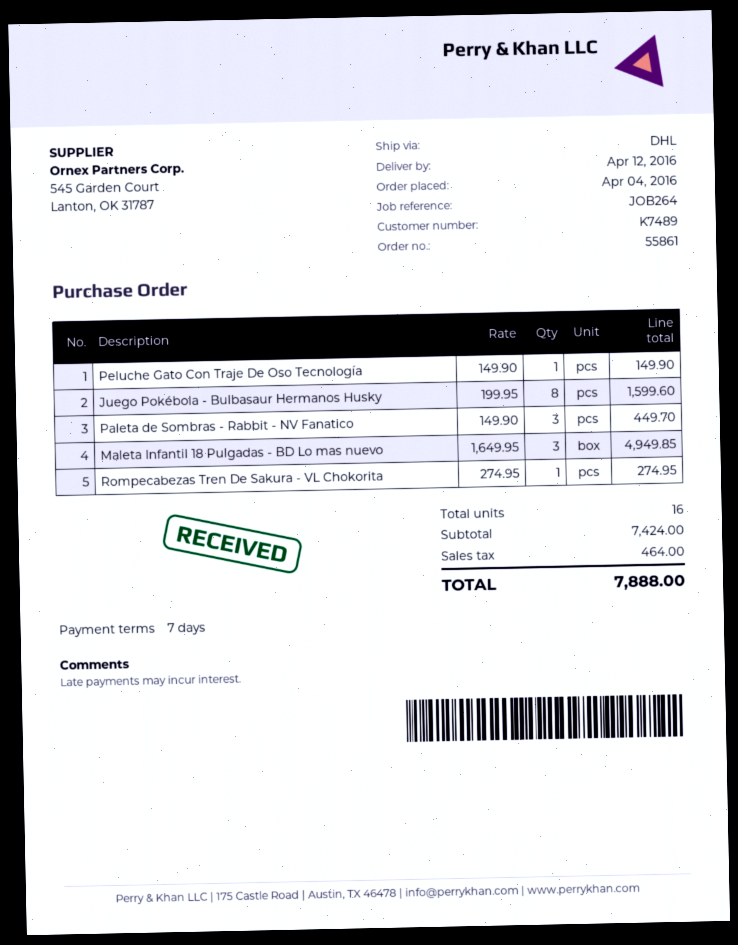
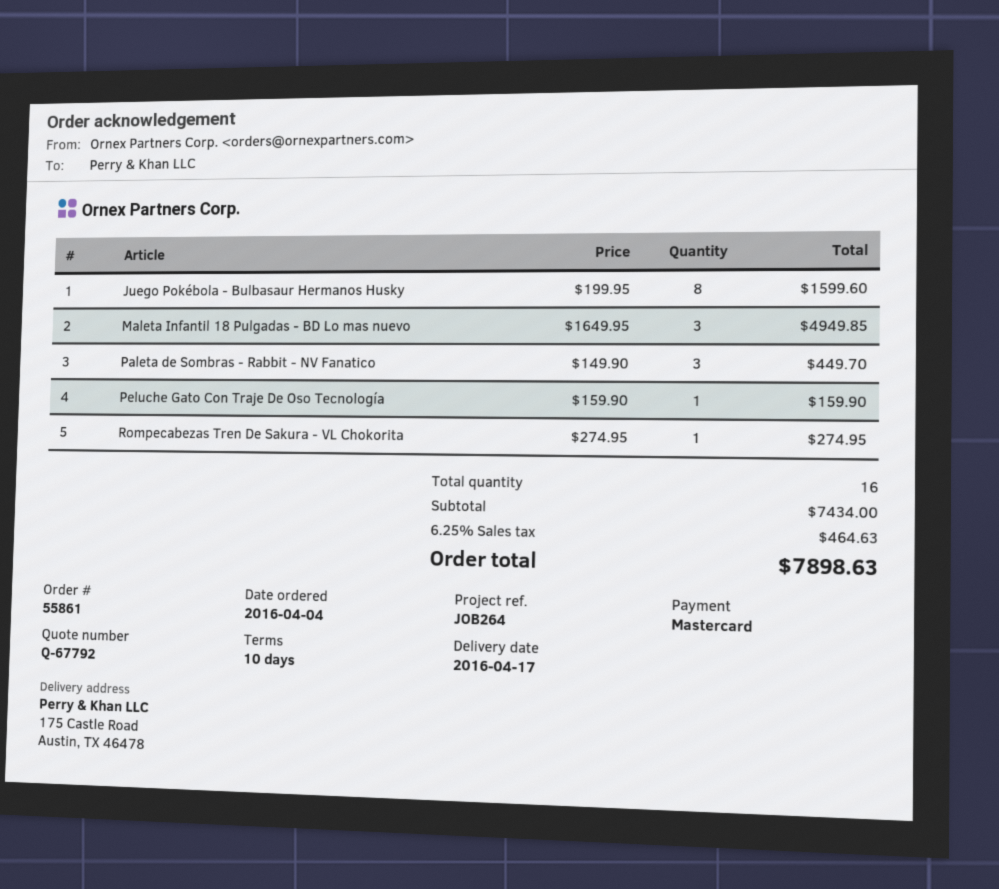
delivery date: 2016-04-12 -> 2016-04-17
payment terms: 7 days -> 10 days
Peluche Gato Con Traje De Oso Tecnología: 1 x 149.90 = 149.90 -> 1 x 159.90 = 159.90
subtotal: 7424.00 -> 7434.00
tax: 464.00 -> 464.63
total: 7888.00 -> 7898.63

